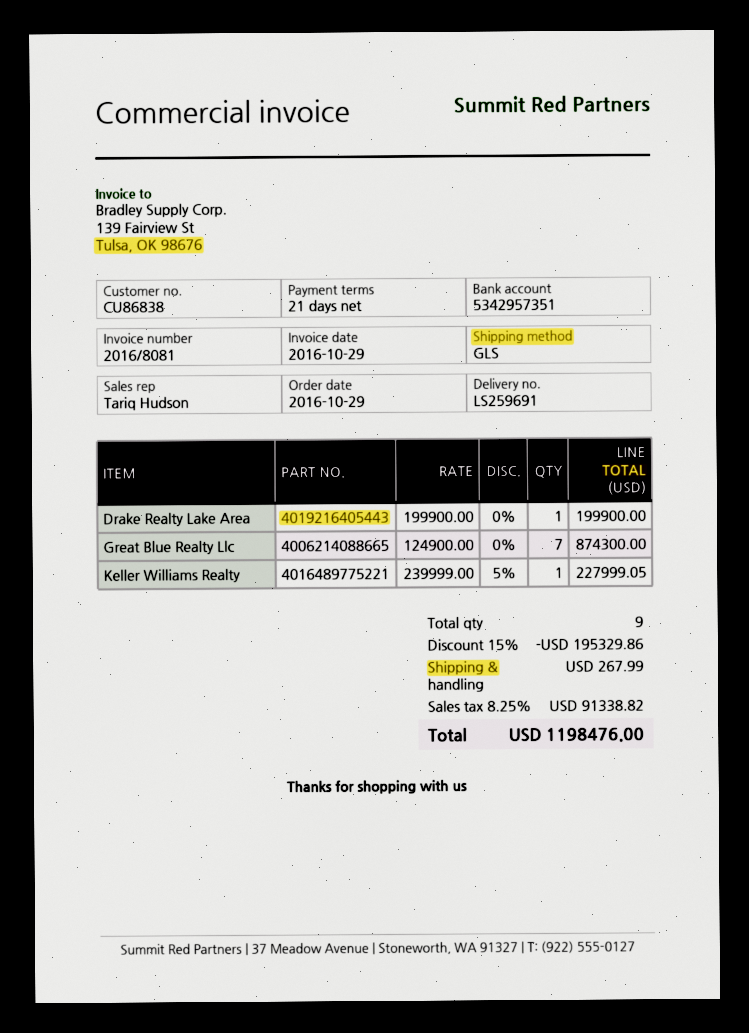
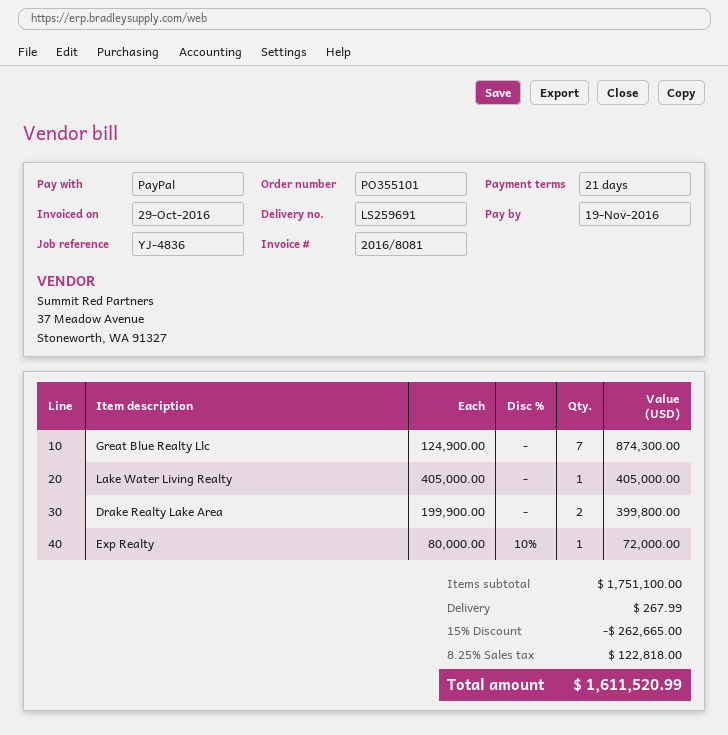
Drake Realty Lake Area: 1 x 199900.00 = 199900.00 -> 2 x 199900.00 = 399800.00
Keller Williams Realty: 1 x 239999.00 - 5% = 227999.05 -> none
Lake Water Living Realty: none -> 1 x 405000.00 = 405000.00
Exp Realty: none -> 1 x 80000.00 - 10% = 72000.00
discount: 15% = 195329.86 -> 15% = 262665.00
tax: 8.25% = 91338.82 -> 8.25% = 122818.00
total: 1198476.00 -> 1611520.99

